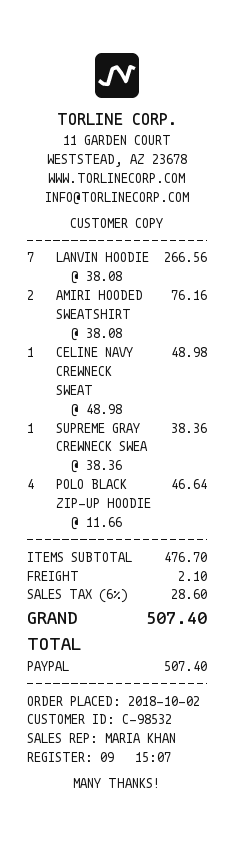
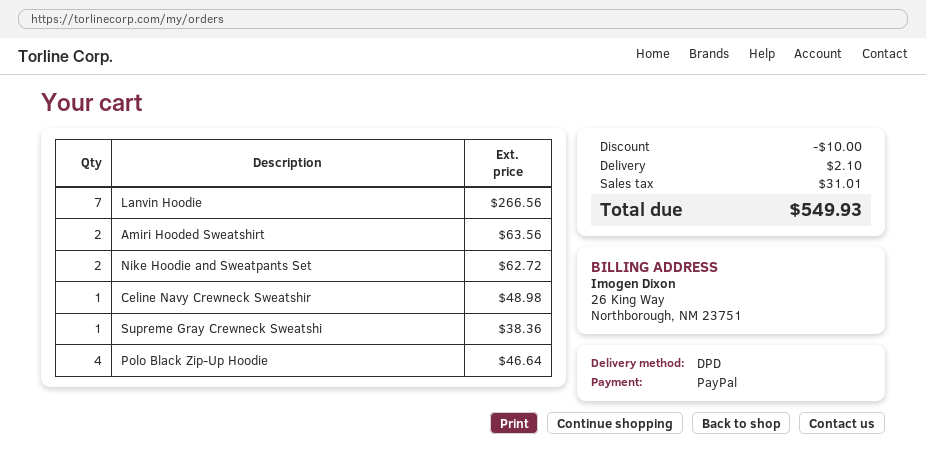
AMIRI HOODED SWEATSHIRT: 2 for 76.16 -> 2 for 63.56
Nike Hoodie and Sweatpants Set: none -> 2 for 62.72
discount: none -> 10.00
tax: 28.60 -> 31.01
total: 507.40 -> 549.93

